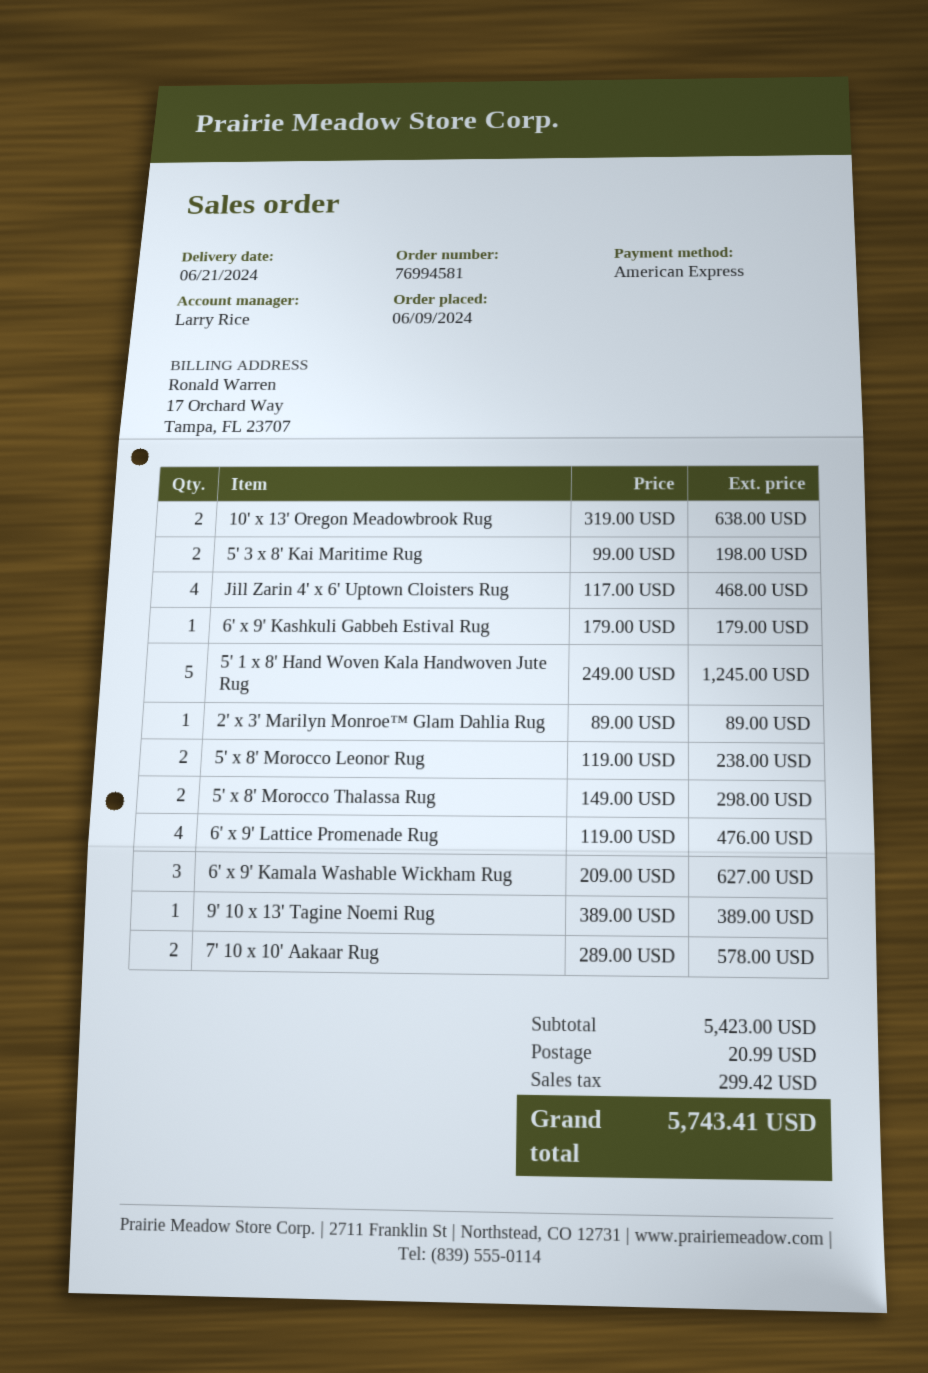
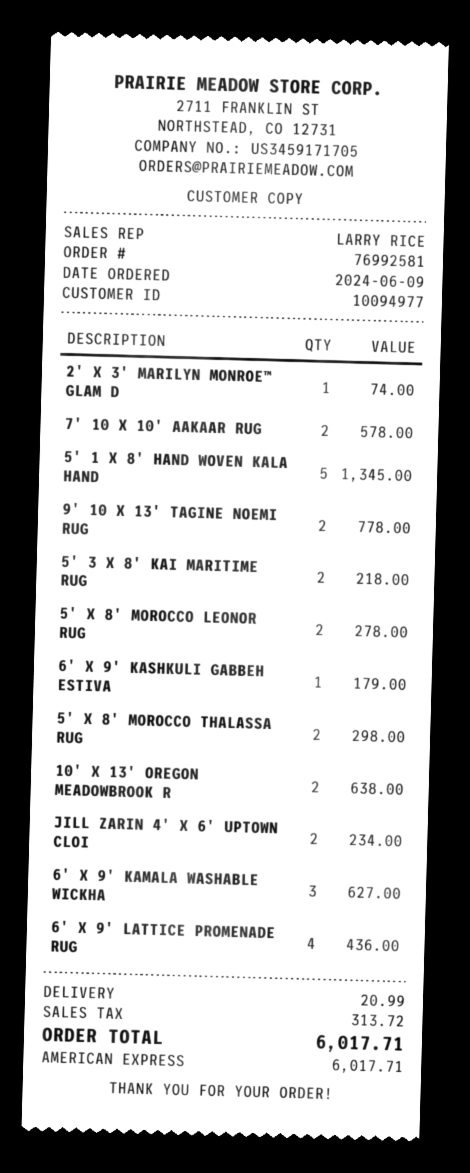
order number: 76994581 -> 76992581
5' 3 x 8' Kai Maritime Rug: 2 for 198.00 -> 2 for 218.00
Jill Zarin 4' x 6' Uptown Cloisters Rug: 4 for 468.00 -> 2 for 234.00
5' 1 x 8' Hand Woven Kala Handwoven Jute Rug: 5 for 1245.00 -> 5 for 1345.00
2' x 3' Marilyn Monroe™ Glam Dahlia Rug: 1 for 89.00 -> 1 for 74.00
5' x 8' Morocco Leonor Rug: 2 for 238.00 -> 2 for 278.00
6' x 9' Lattice Promenade Rug: 4 for 476.00 -> 4 for 436.00
9' 10 x 13' Tagine Noemi Rug: 1 for 389.00 -> 2 for 778.00
tax: 299.42 -> 313.72
total: 5743.41 -> 6017.71

